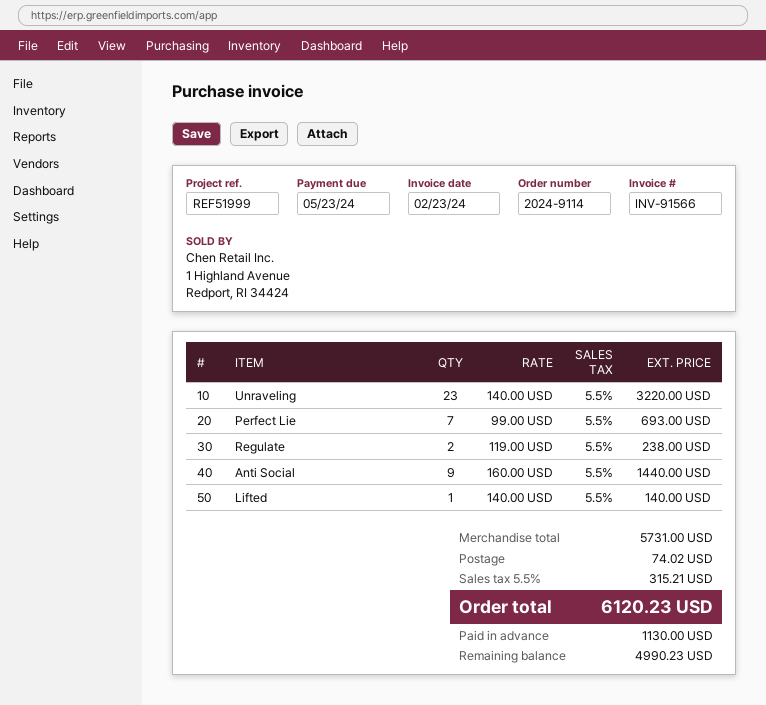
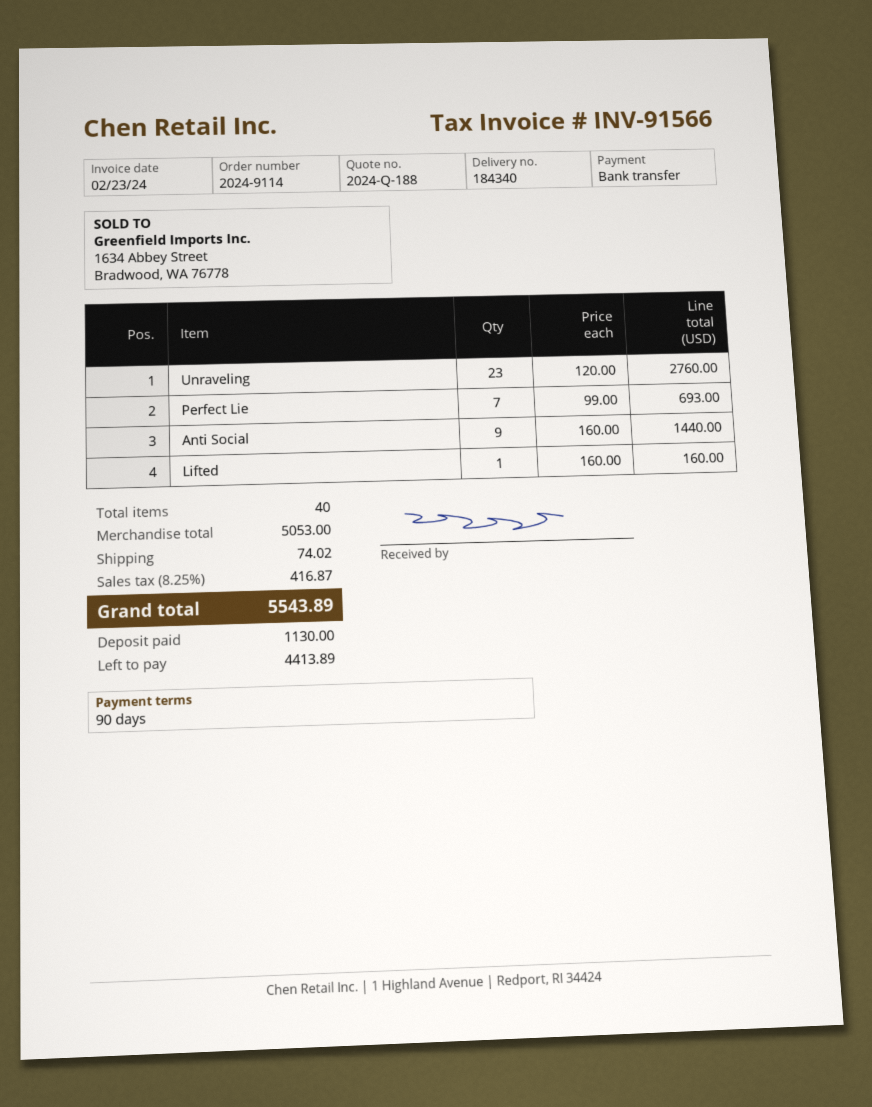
Unraveling: 23 x 140.00 = 3220.00 -> 23 x 120.00 = 2760.00
Regulate: 2 x 119.00 = 238.00 -> none
Lifted: 1 x 140.00 = 140.00 -> 1 x 160.00 = 160.00
subtotal: 5731.00 -> 5053.00
tax: 5.5% = 315.21 -> 8.25% = 416.87
total: 6120.23 -> 5543.89
balance: 4990.23 -> 4413.89

